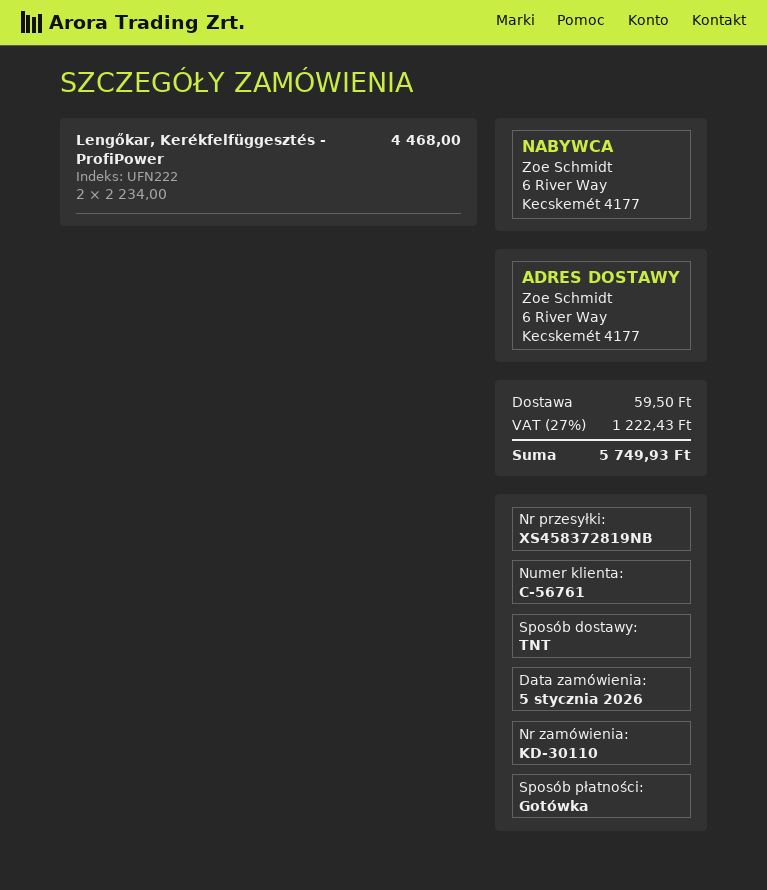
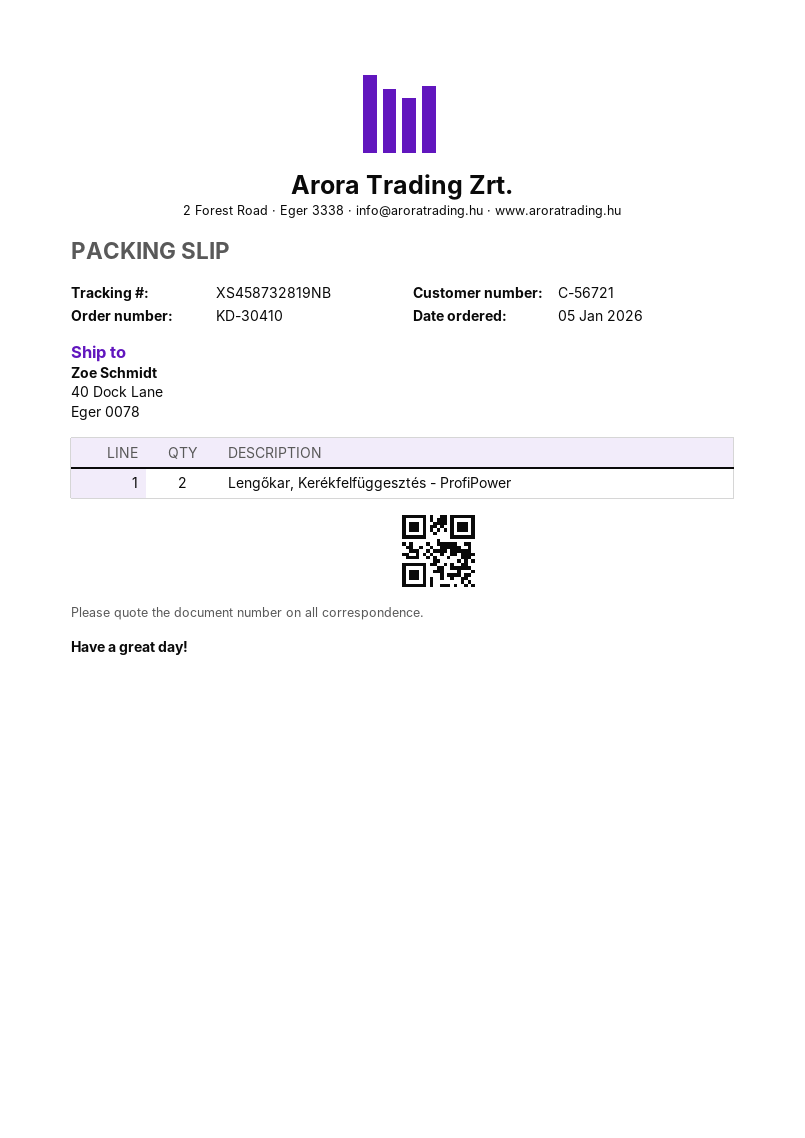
order number: KD-30110 -> KD-30410
customer number: C-56761 -> C-56721
tracking number: XS458372819NB -> XS458732819NB
ship to: 6 River Way, Kecskemét 4177 -> 40 Dock Lane, Eger 0078

